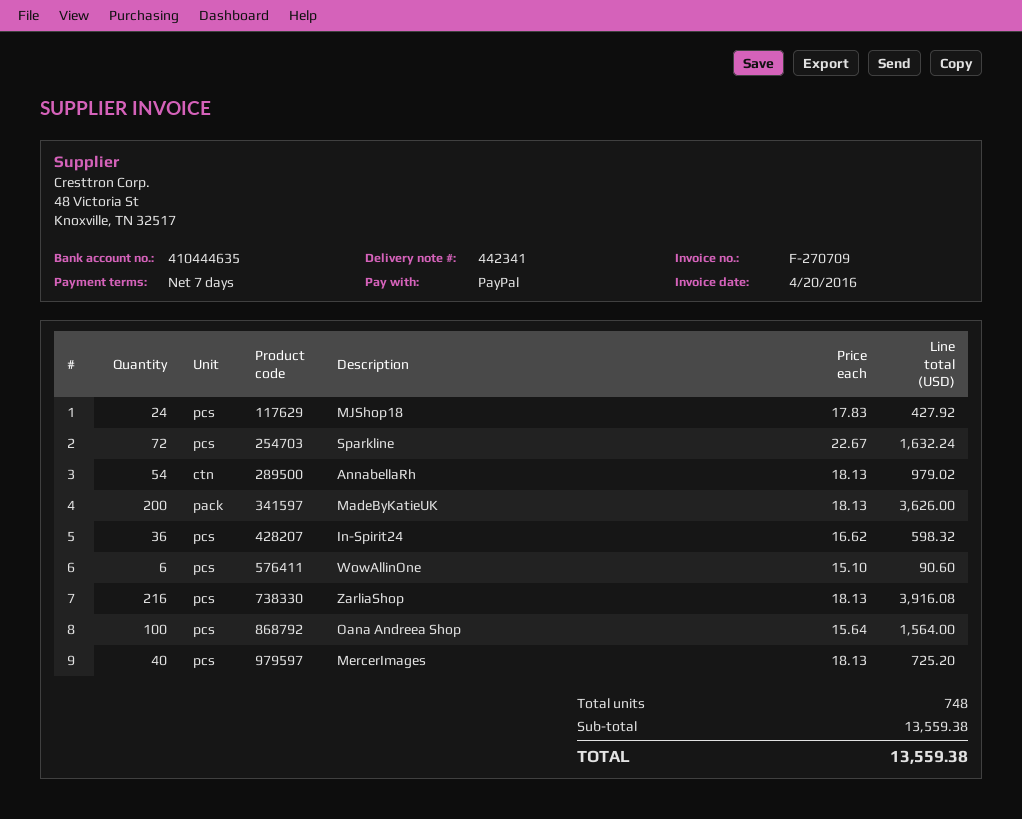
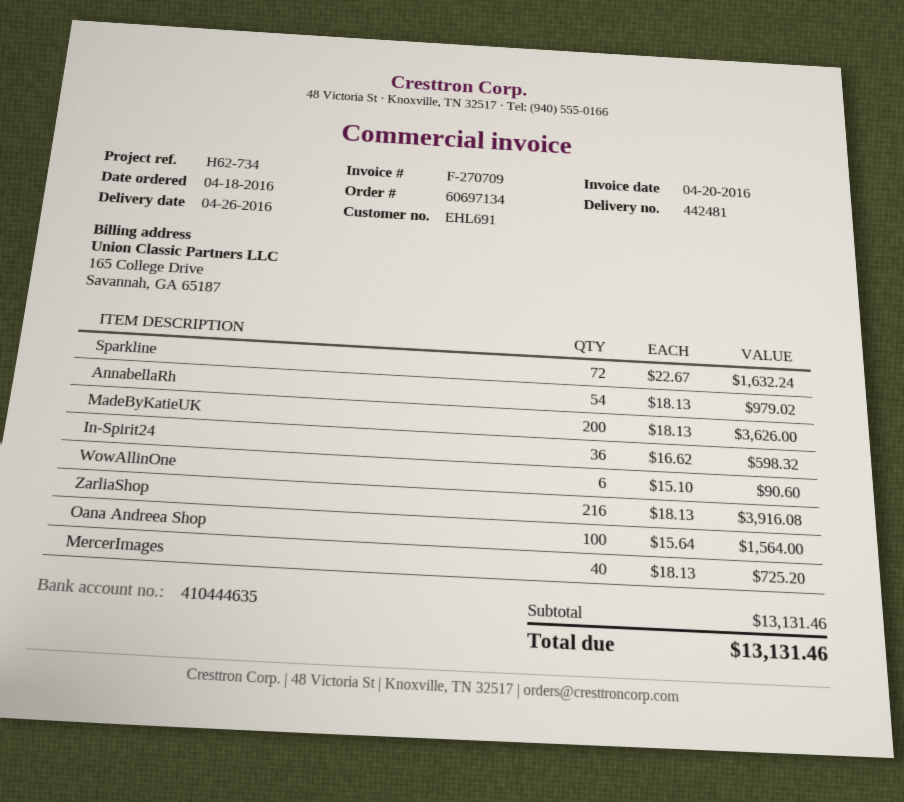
delivery note number: 442341 -> 442481
MJShop18: 24 x 17.83 = 427.92 -> none
subtotal: 13559.38 -> 13131.46
total: 13559.38 -> 13131.46

